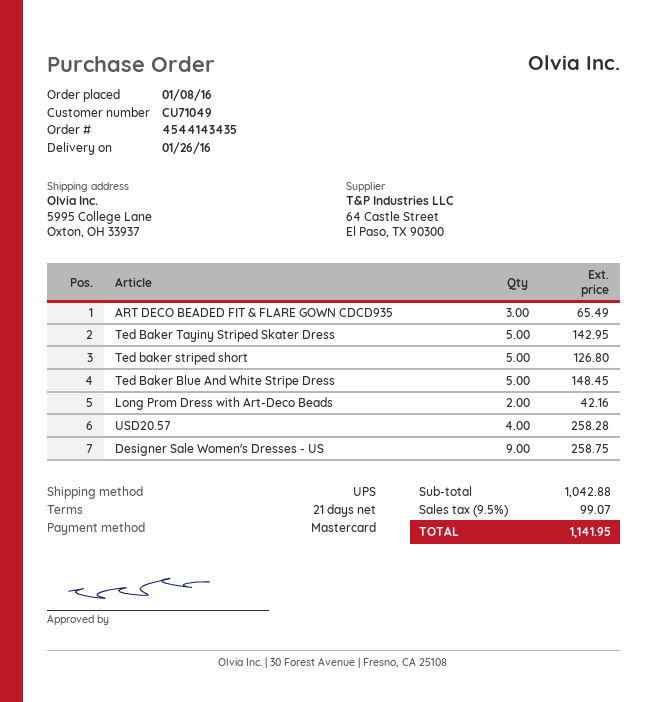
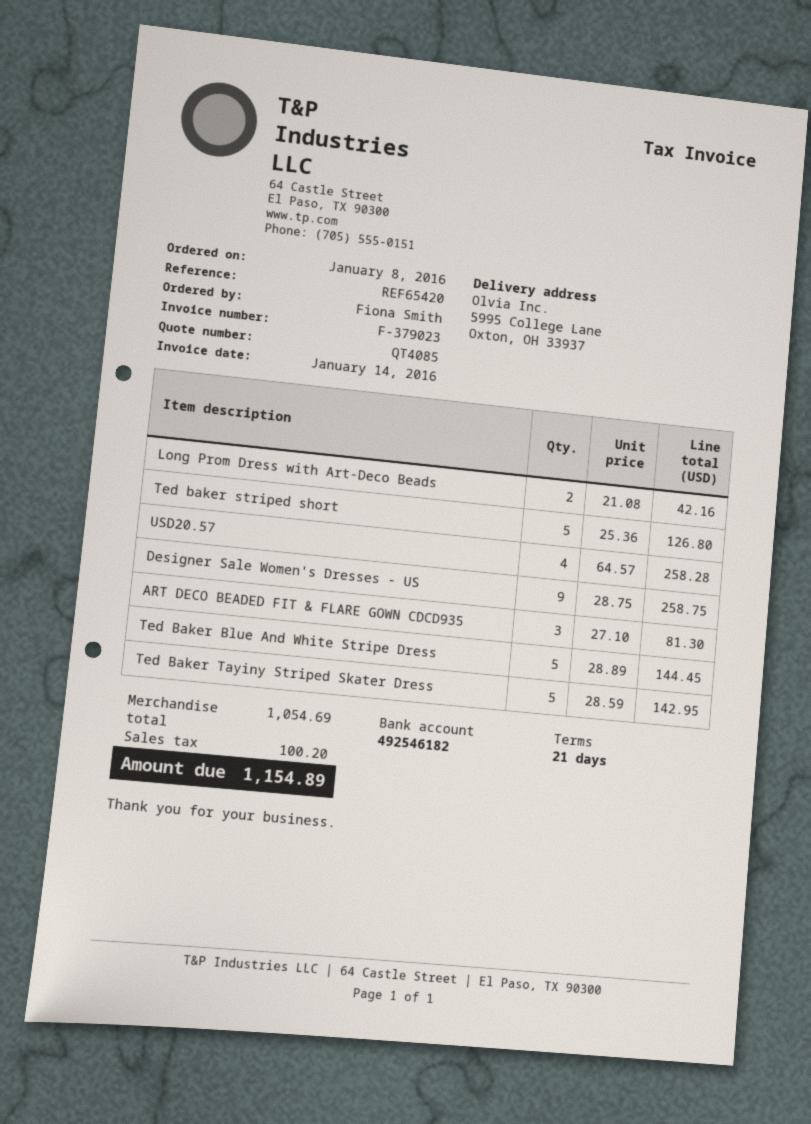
ART DECO BEADED FIT & FLARE GOWN CDCD935: 3 for 65.49 -> 3 for 81.30
Ted Baker Blue And White Stripe Dress: 5 for 148.45 -> 5 for 144.45
subtotal: 1042.88 -> 1054.69
tax: 99.07 -> 100.20
total: 1141.95 -> 1154.89

